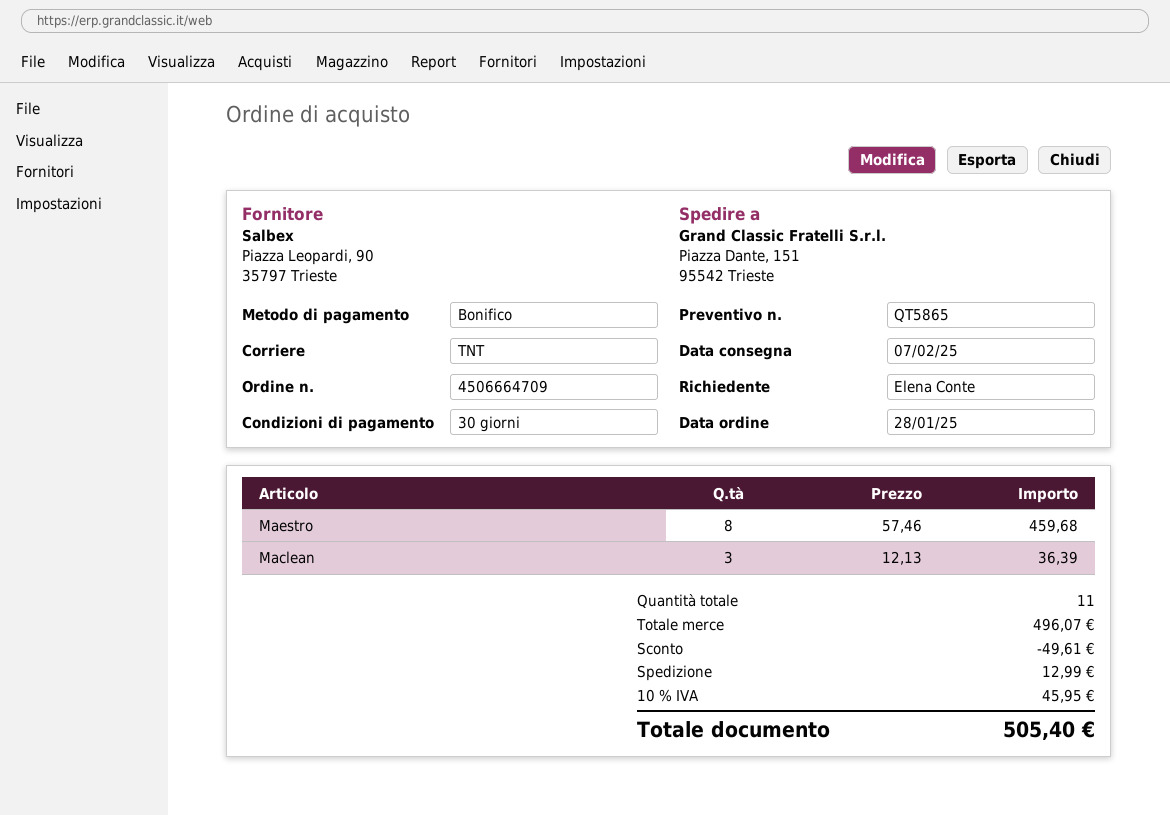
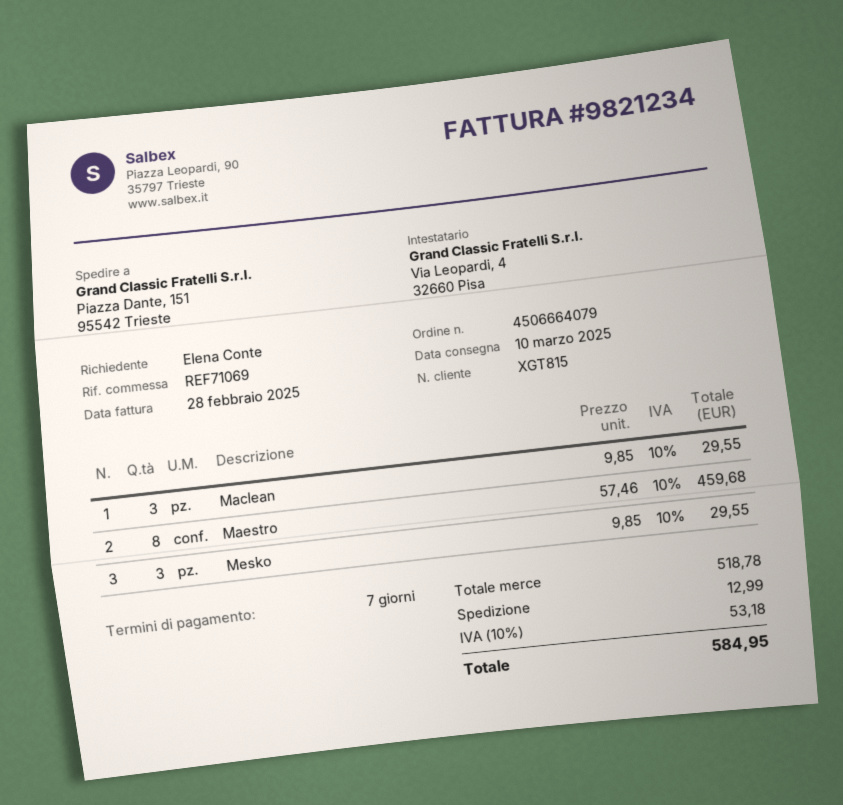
order number: 4506664709 -> 4506664079
delivery date: 2025-02-07 -> 2025-03-10
payment terms: 30 days -> 7 days
Maclean: 3 x 12.13 = 36.39 -> 3 x 9.85 = 29.55
Mesko: none -> 3 x 9.85 = 29.55
subtotal: 496.07 -> 518.78
discount: 49.61 -> none
tax: 10% = 45.95 -> 10% = 53.18
total: 505.40 -> 584.95

